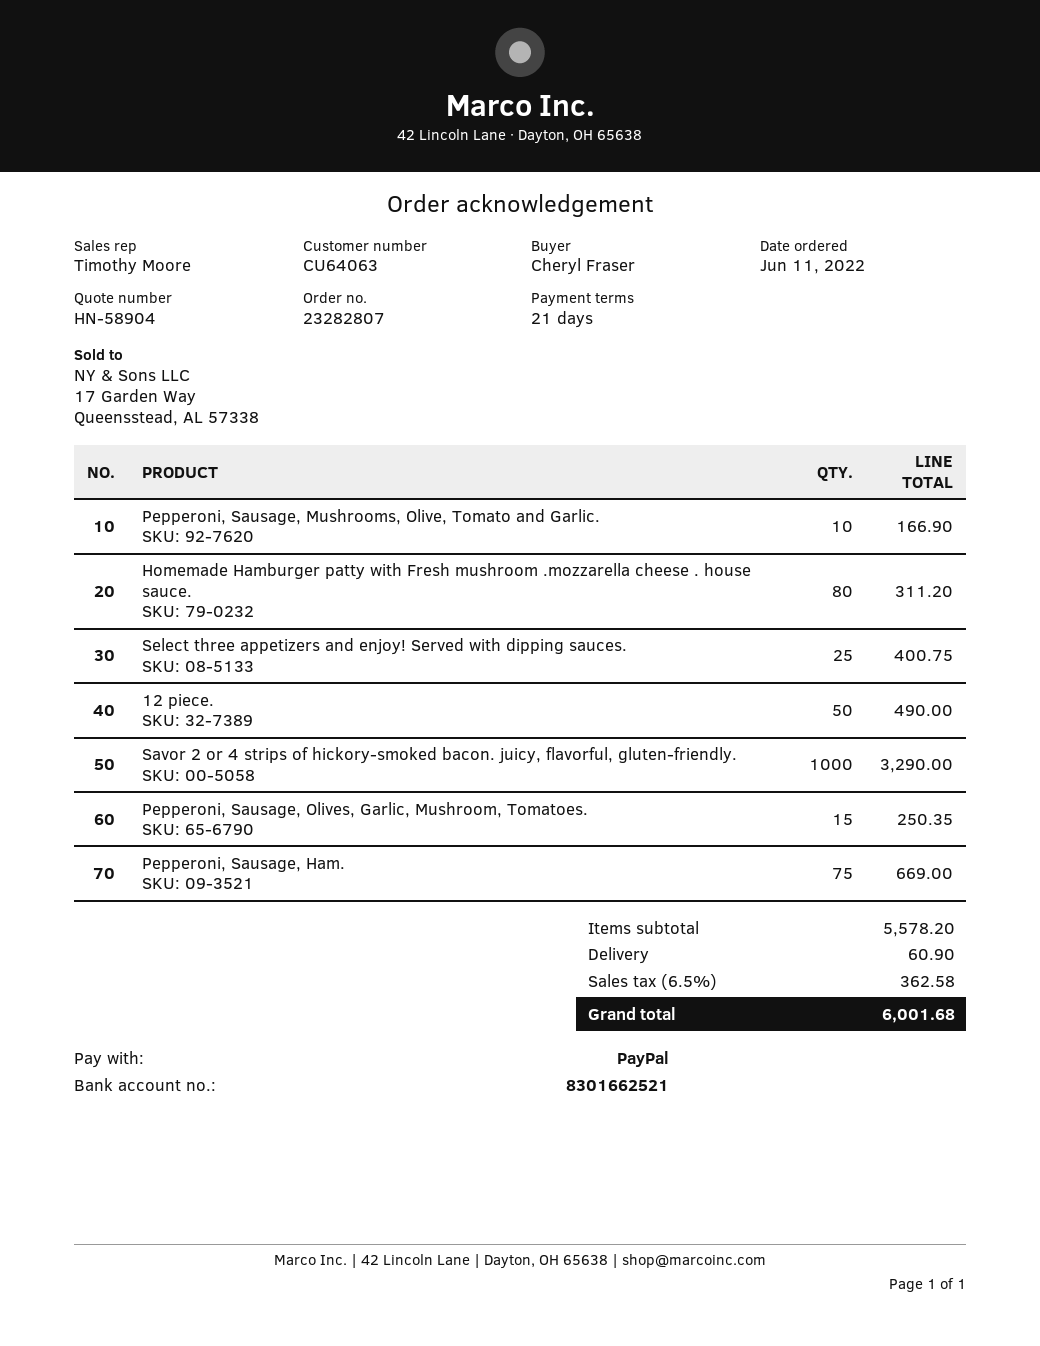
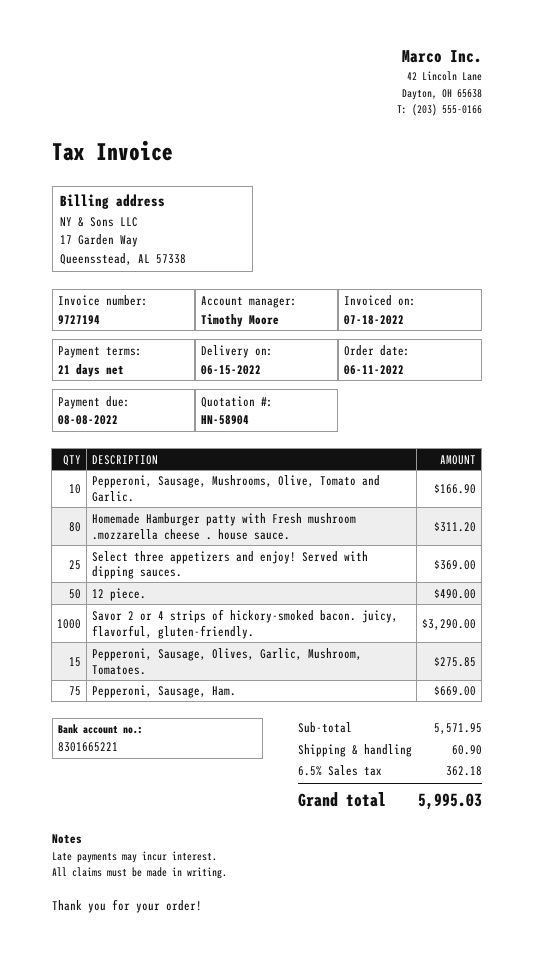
bank account: 8301662521 -> 8301665221
Select three appetizers and enjoy! Served with dipping sauces.: 25 for 400.75 -> 25 for 369.00
Pepperoni, Sausage, Olives, Garlic, Mushroom, Tomatoes.: 15 for 250.35 -> 15 for 275.85
subtotal: 5578.20 -> 5571.95
tax: 6.5% = 362.58 -> 6.5% = 362.18
total: 6001.68 -> 5995.03

